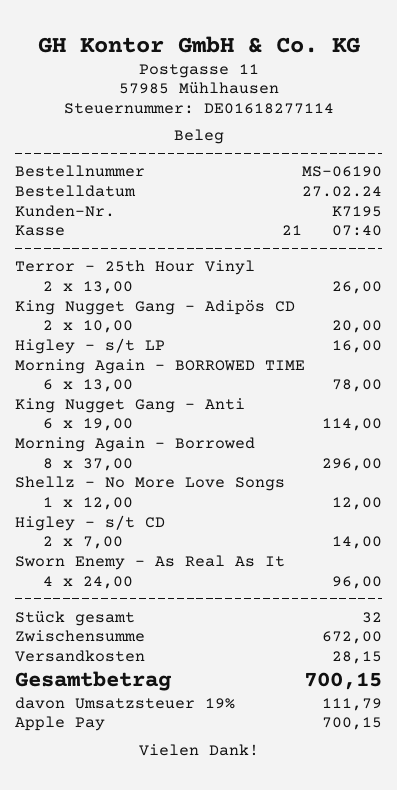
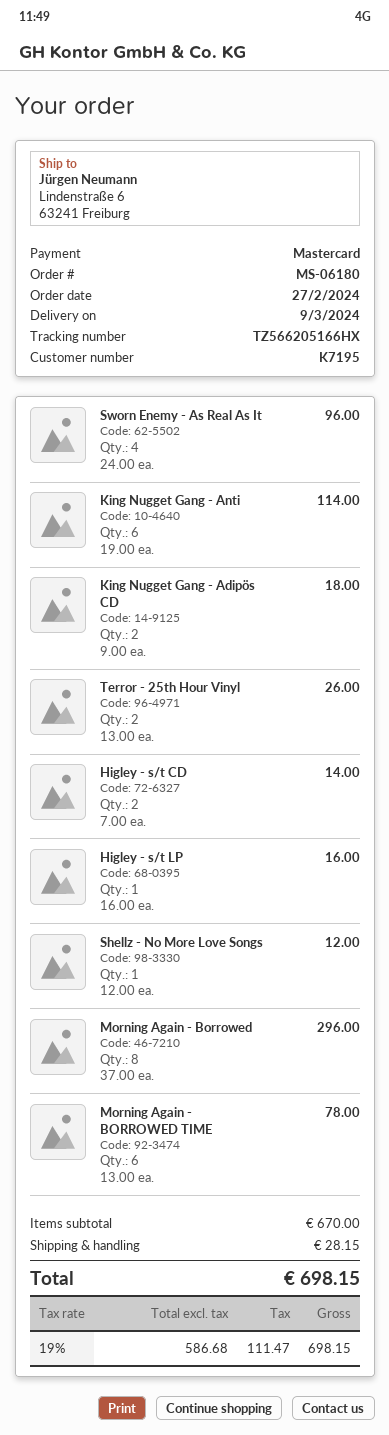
order number: MS-06190 -> MS-06180
payment method: Apple Pay -> Mastercard
King Nugget Gang - Adipös CD: 2 x 10.00 = 20.00 -> 2 x 9.00 = 18.00
subtotal: 672.00 -> 670.00
tax: 19% = 111.79 -> 19% = 111.47
total: 700.15 -> 698.15

